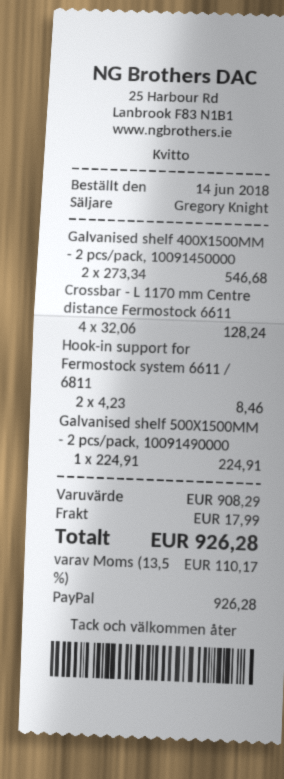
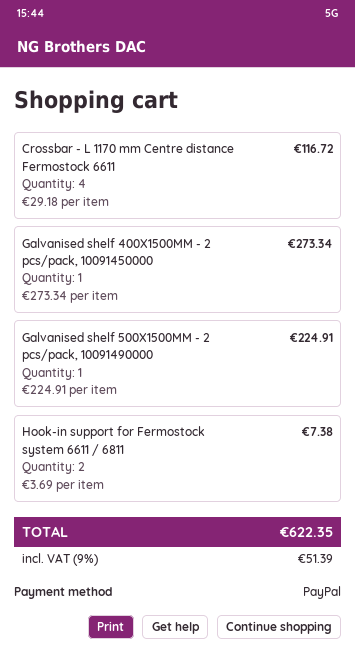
Galvanised shelf 400X1500MM - 2 pcs/pack, 10091450000: 2 x 273.34 = 546.68 -> 1 x 273.34 = 273.34
Crossbar - L 1170 mm Centre distance Fermostock 6611: 4 x 32.06 = 128.24 -> 4 x 29.18 = 116.72
Hook-in support for Fermostock system 6611 / 6811: 2 x 4.23 = 8.46 -> 2 x 3.69 = 7.38
shipping: 17.99 -> none
tax: 13.5% = 110.17 -> 9% = 51.39
total: 926.28 -> 622.35

